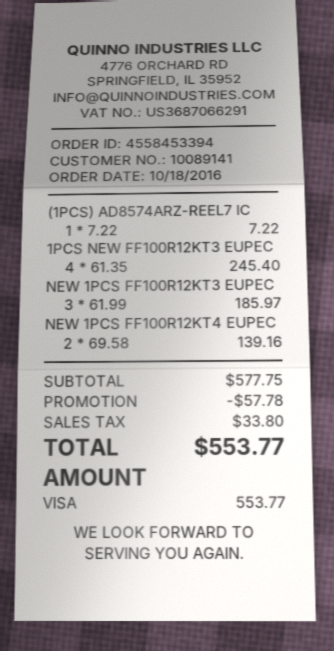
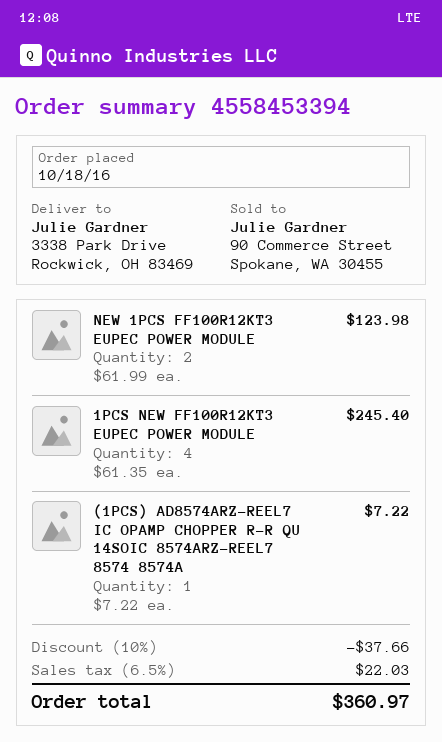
NEW 1PCS FF100R12KT3 EUPEC: 3 x 61.99 = 185.97 -> 2 x 61.99 = 123.98
NEW 1PCS FF100R12KT4 EUPEC: 2 x 69.58 = 139.16 -> none
discount: 57.78 -> 37.66
tax: 33.80 -> 22.03
total: 553.77 -> 360.97

